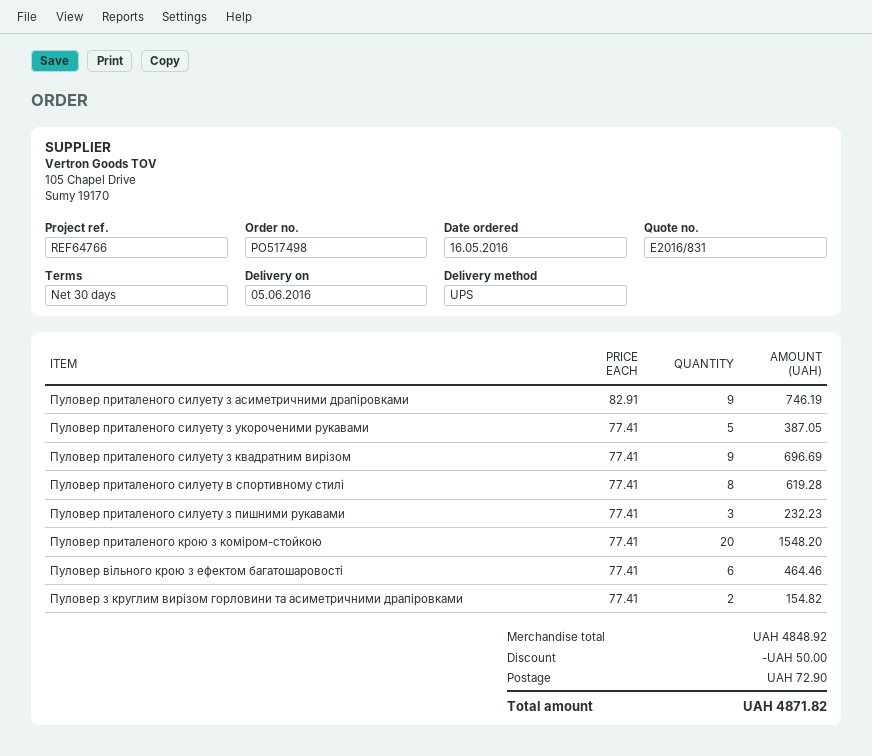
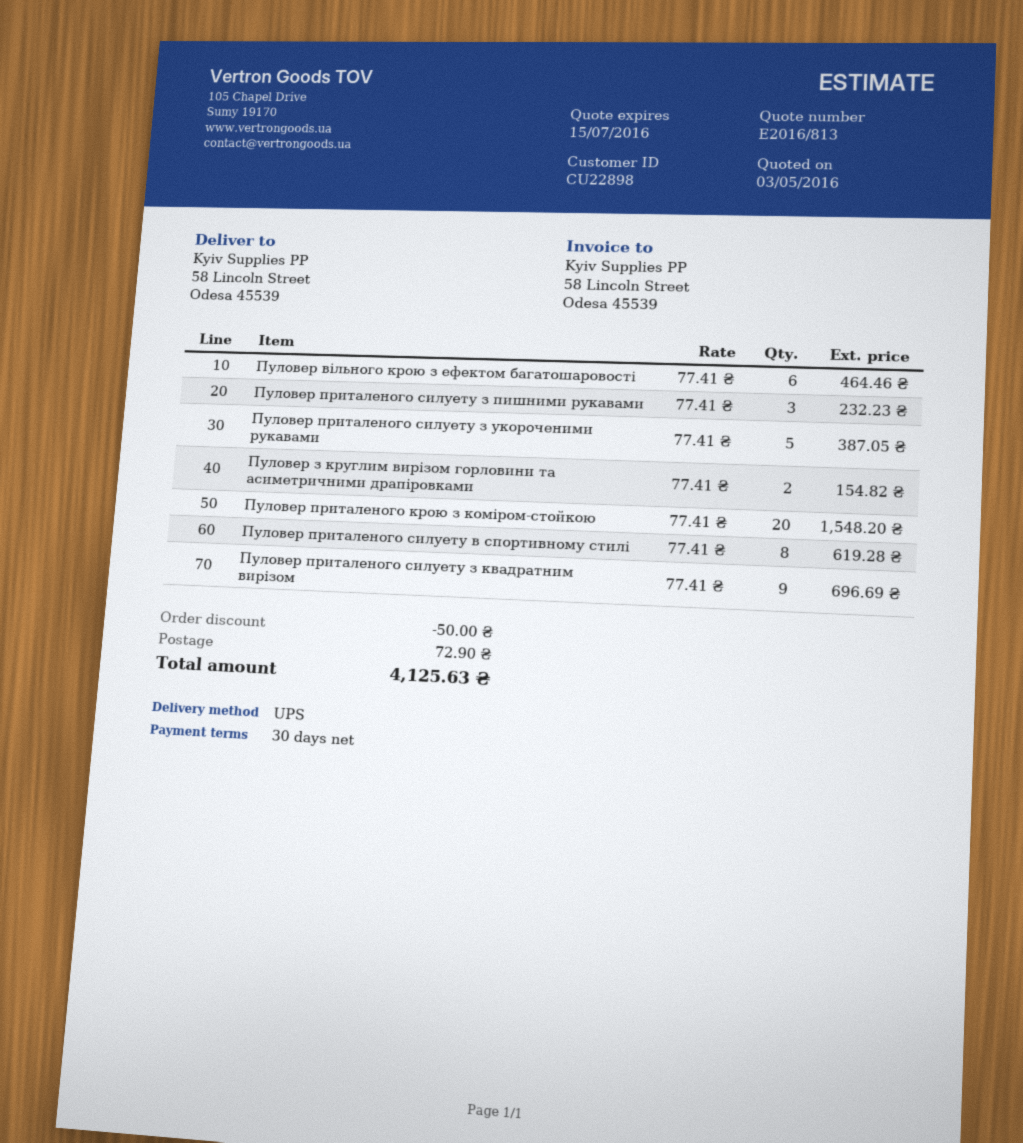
quote number: E2016/831 -> E2016/813
Пуловер приталеного силуету з асиметричними драпіровками: 9 x 82.91 = 746.19 -> none
total: 4871.82 -> 4125.63

